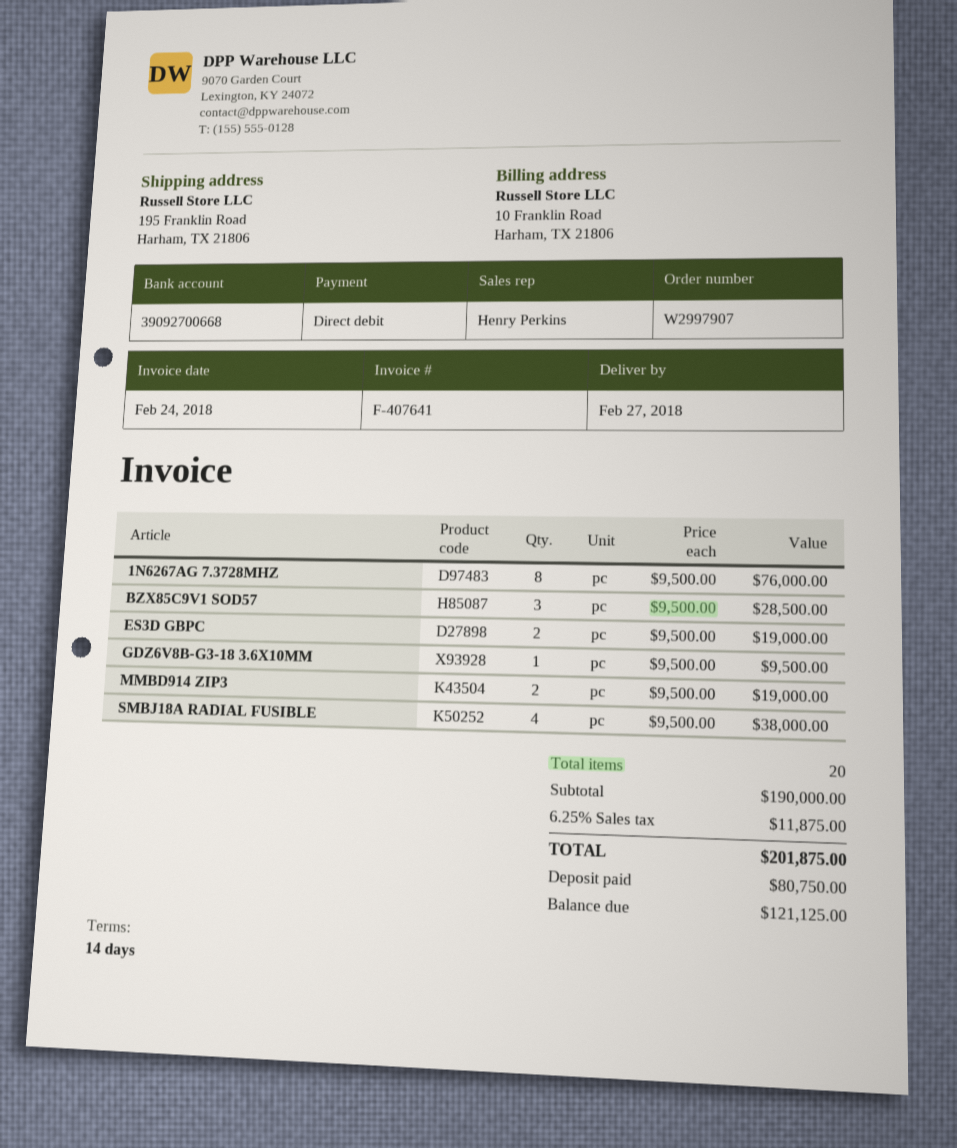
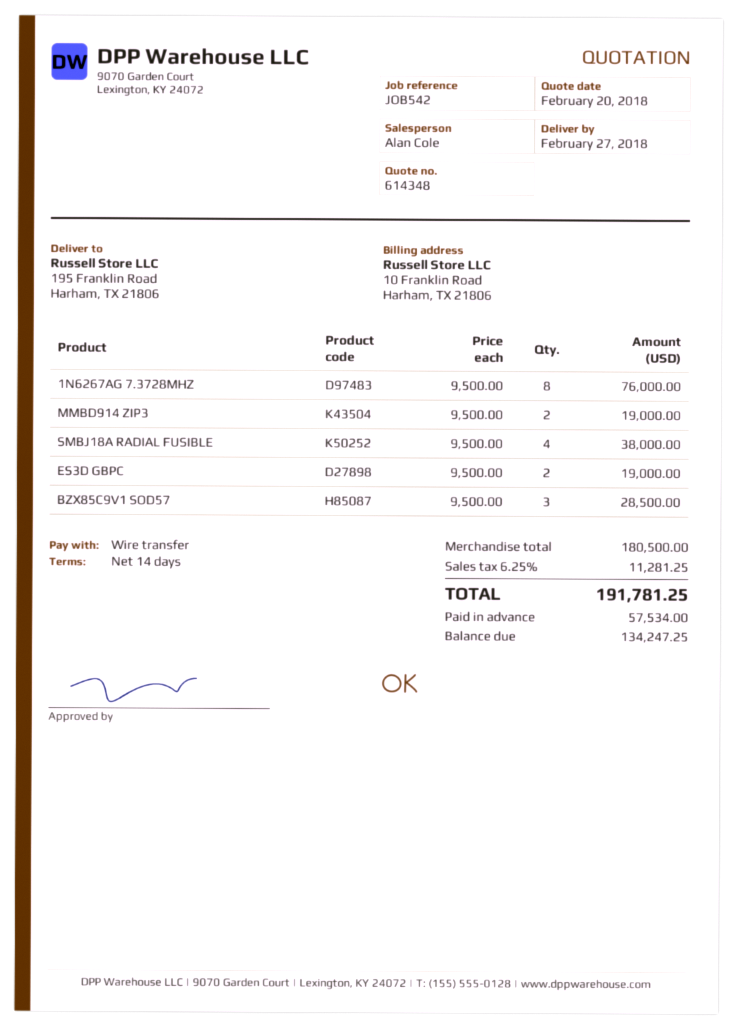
sales rep: Henry Perkins -> Alan Cole
payment method: direct debit -> bank transfer
GDZ6V8B-G3-18 3.6X10MM: 1 x 9500.00 = 9500.00 -> none
subtotal: 190000.00 -> 180500.00
tax: 6.25% = 11875.00 -> 6.25% = 11281.25
total: 201875.00 -> 191781.25
deposit: 80750.00 -> 57534.00
balance: 121125.00 -> 134247.25

